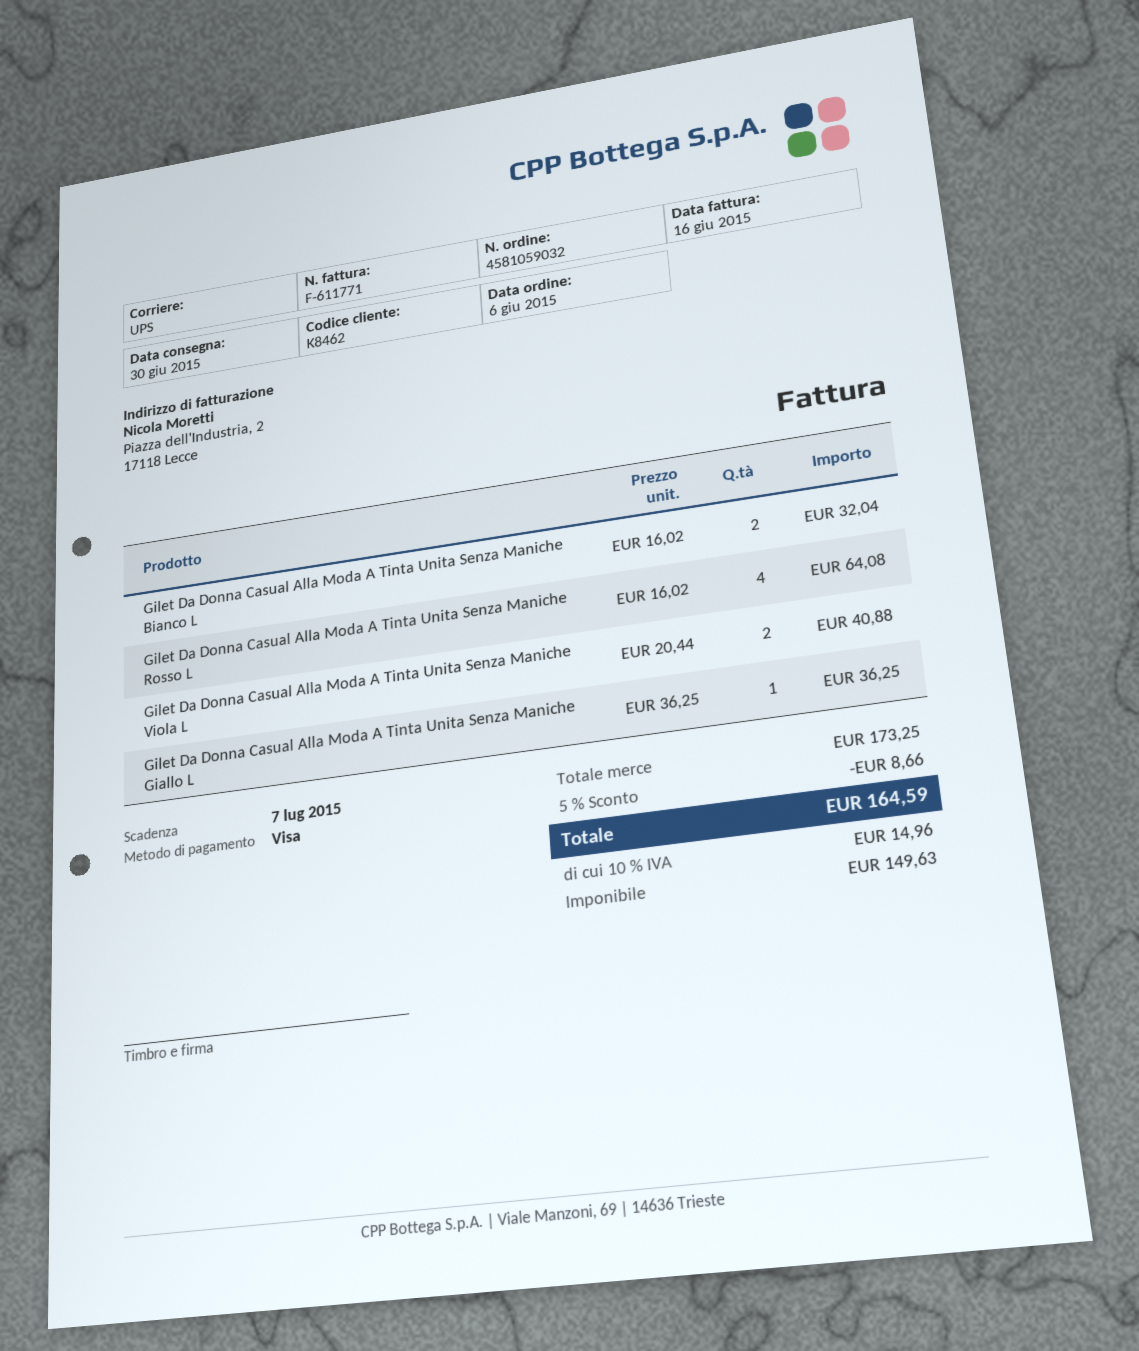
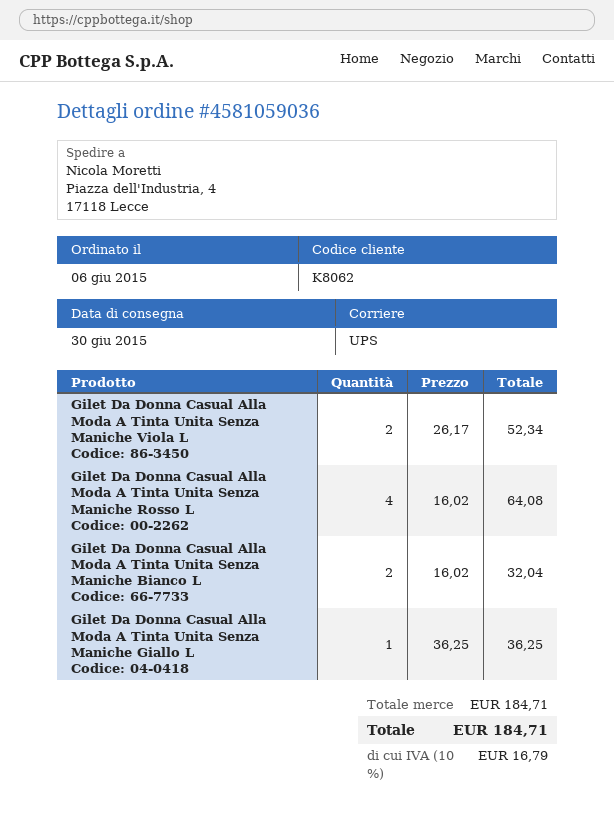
order number: 4581059032 -> 4581059036
customer number: K8462 -> K8062
Gilet Da Donna Casual Alla Moda A Tinta Unita Senza Maniche Viola L: 2 x 20.44 = 40.88 -> 2 x 26.17 = 52.34
subtotal: 173.25 -> 184.71
discount: 5% = 8.66 -> none
tax: 10% = 14.96 -> 10% = 16.79
total: 164.59 -> 184.71

